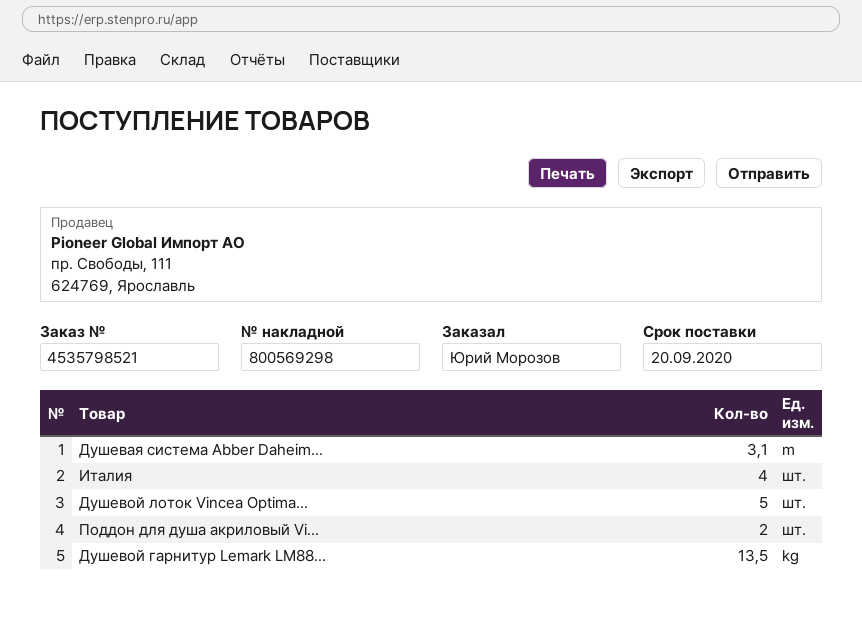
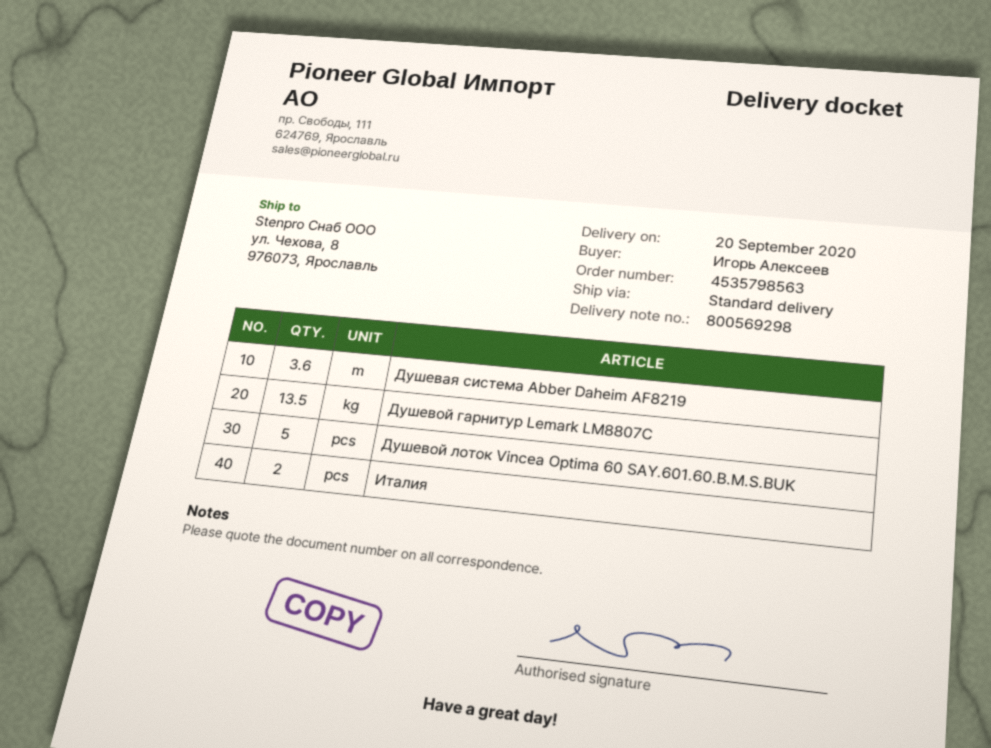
order number: 4535798521 -> 4535798563
ordered by: Юрий Морозов -> Игорь Алексеев
Душевая система Abber Daheim...: 3.1 -> 3.6
Италия: 4 -> 2
Поддон для душа акриловый Vi...: 2 -> none

